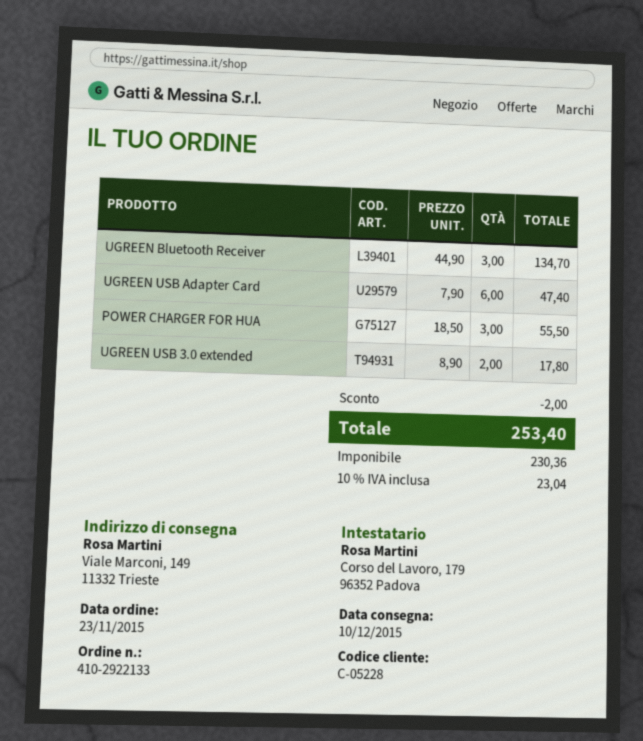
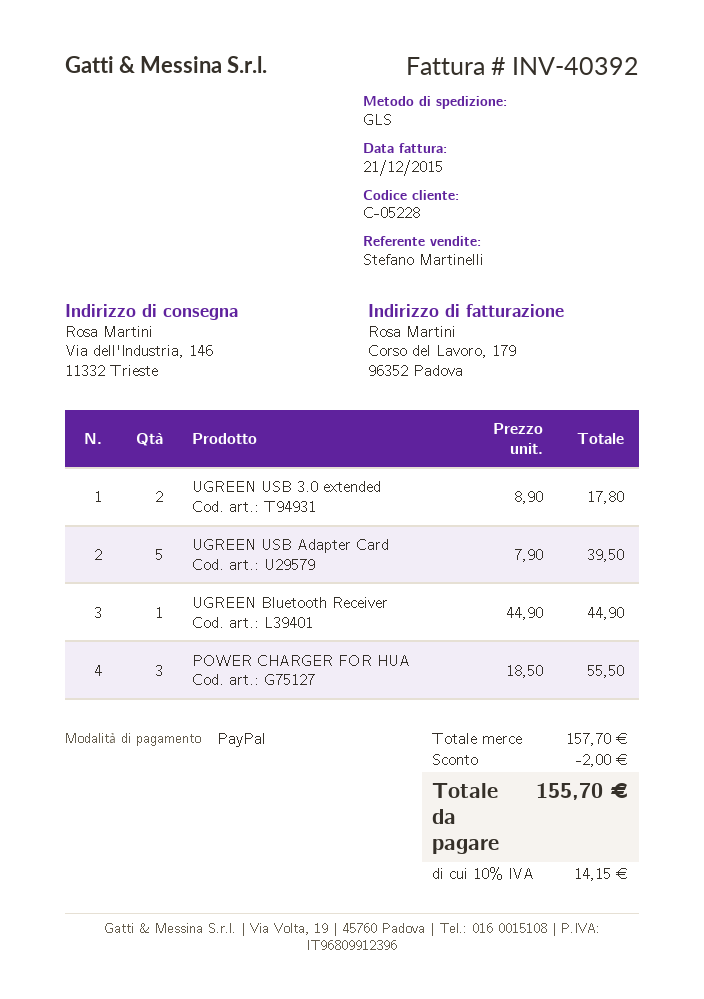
ship to: Viale Marconi, 149, 11332 Trieste -> Via dell'Industria, 146, 11332 Trieste
UGREEN Bluetooth Receiver: 3 x 44.90 = 134.70 -> 1 x 44.90 = 44.90
UGREEN USB Adapter Card: 6 x 7.90 = 47.40 -> 5 x 7.90 = 39.50
tax: 10% = 23.04 -> 10% = 14.15
total: 253.40 -> 155.70

